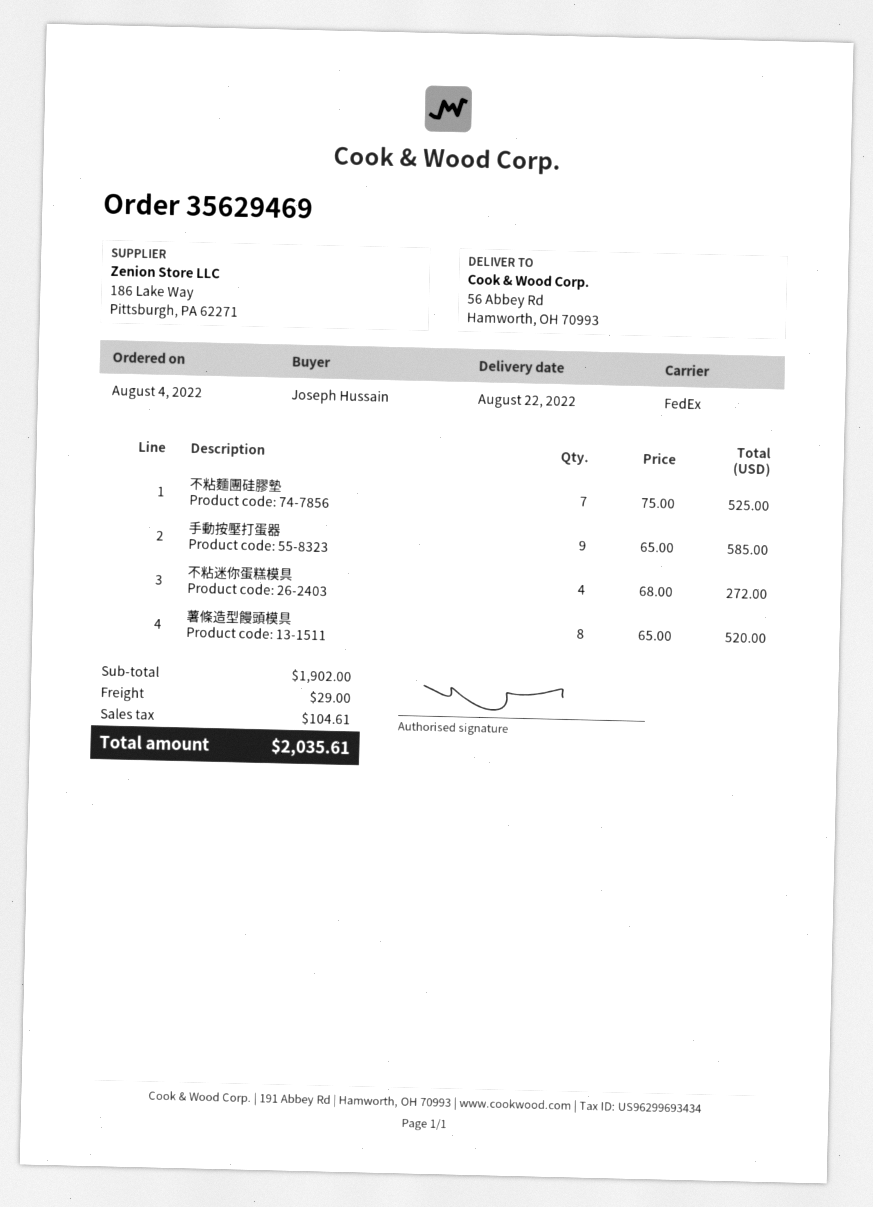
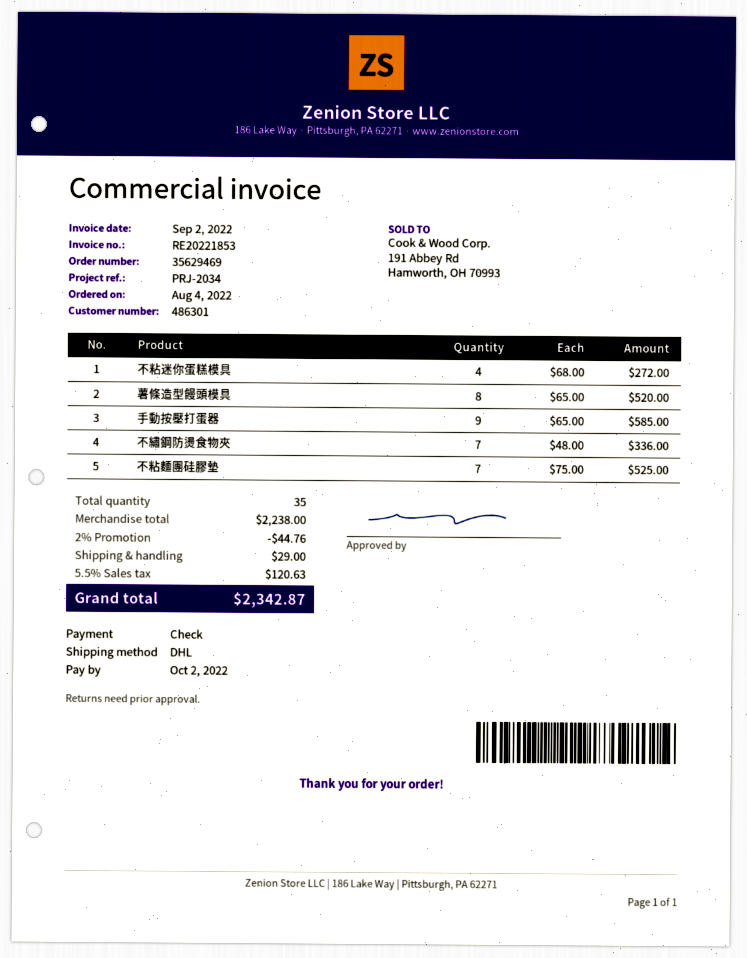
shipping method: FedEx -> DHL
不繡鋼防燙食物夾: none -> 7 x 48.00 = 336.00
subtotal: 1902.00 -> 2238.00
discount: none -> 2% = 44.76
tax: 104.61 -> 120.63
total: 2035.61 -> 2342.87

